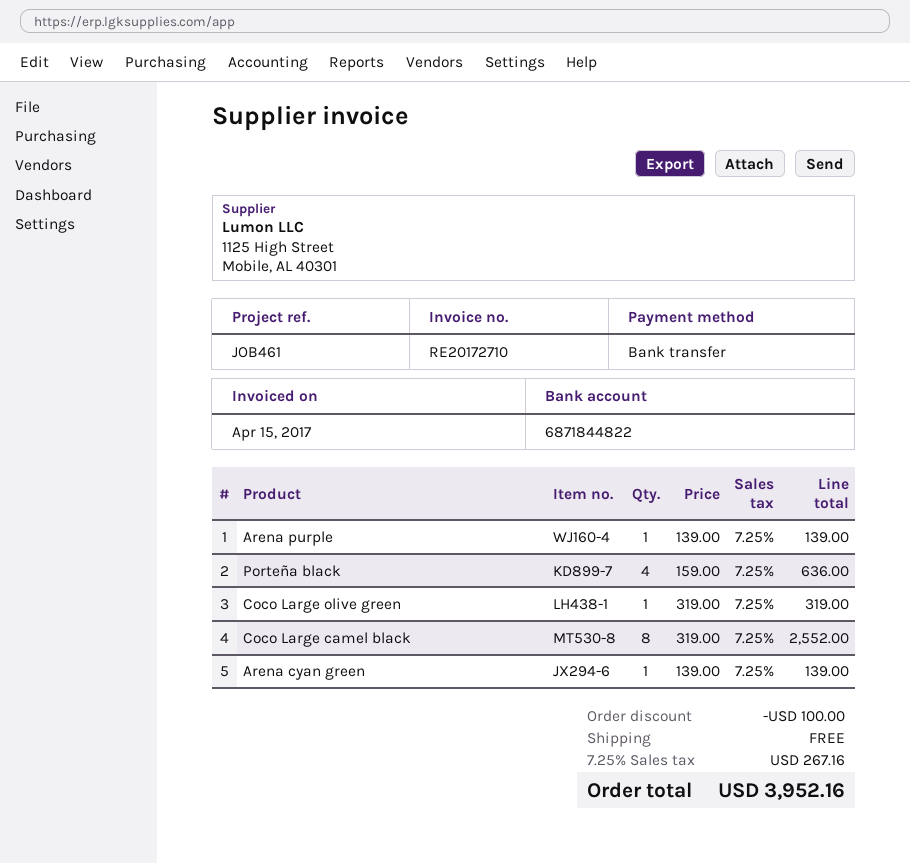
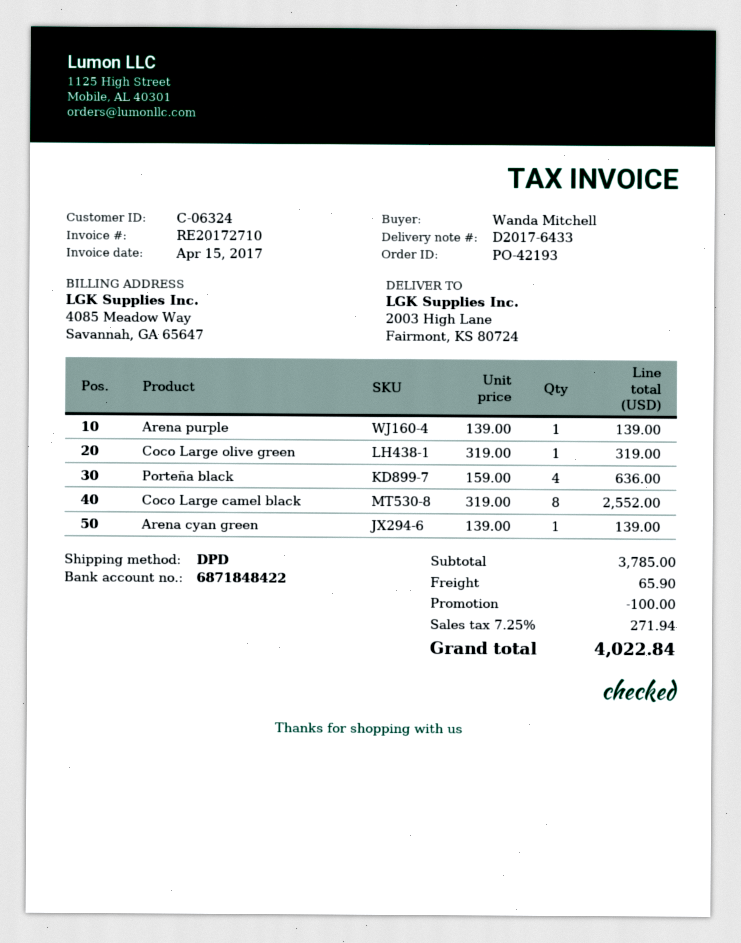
bank account: 6871844822 -> 6871848422
shipping: 0.00 -> 65.90
tax: 7.25% = 267.16 -> 7.25% = 271.94
total: 3952.16 -> 4022.84

